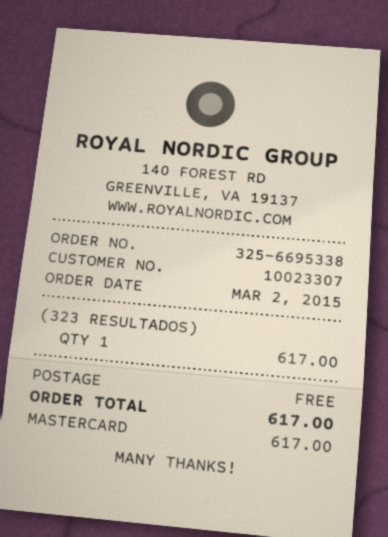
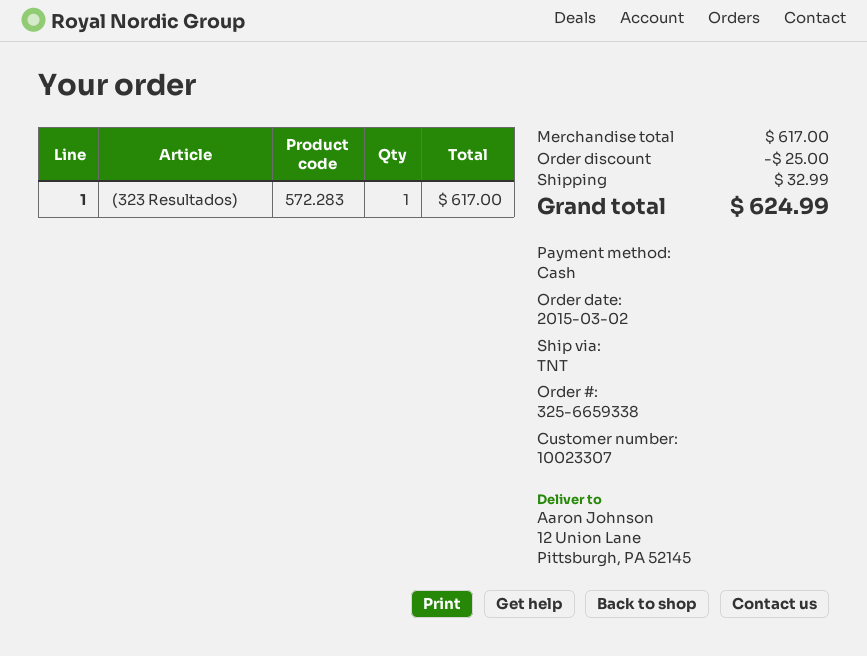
order number: 325-6695338 -> 325-6659338
payment method: Mastercard -> cash
discount: none -> 25.00
shipping: 0.00 -> 32.99
total: 617.00 -> 624.99

